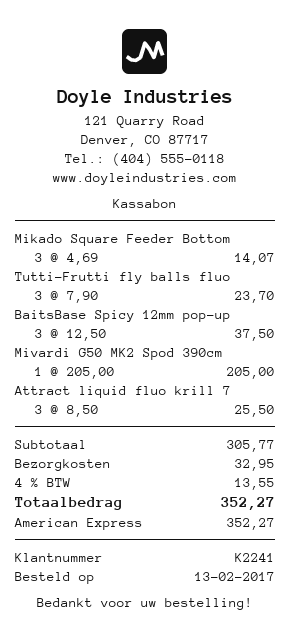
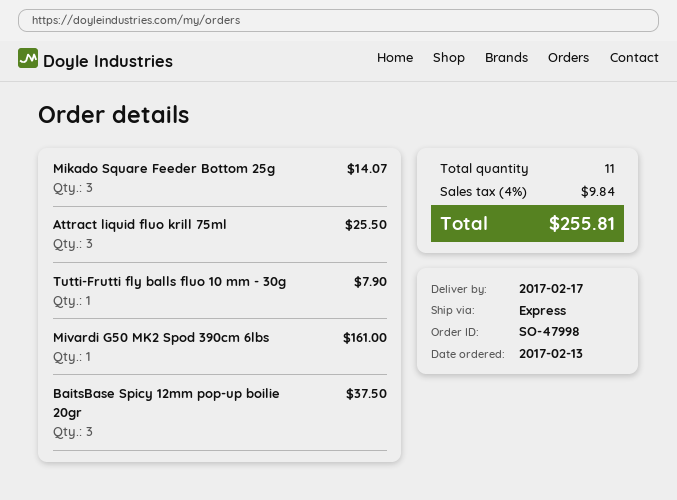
Tutti-Frutti fly balls fluo: 3 for 23.70 -> 1 for 7.90
Mivardi G50 MK2 Spod 390cm: 1 for 205.00 -> 1 for 161.00
shipping: 32.95 -> none
tax: 4% = 13.55 -> 4% = 9.84
total: 352.27 -> 255.81

